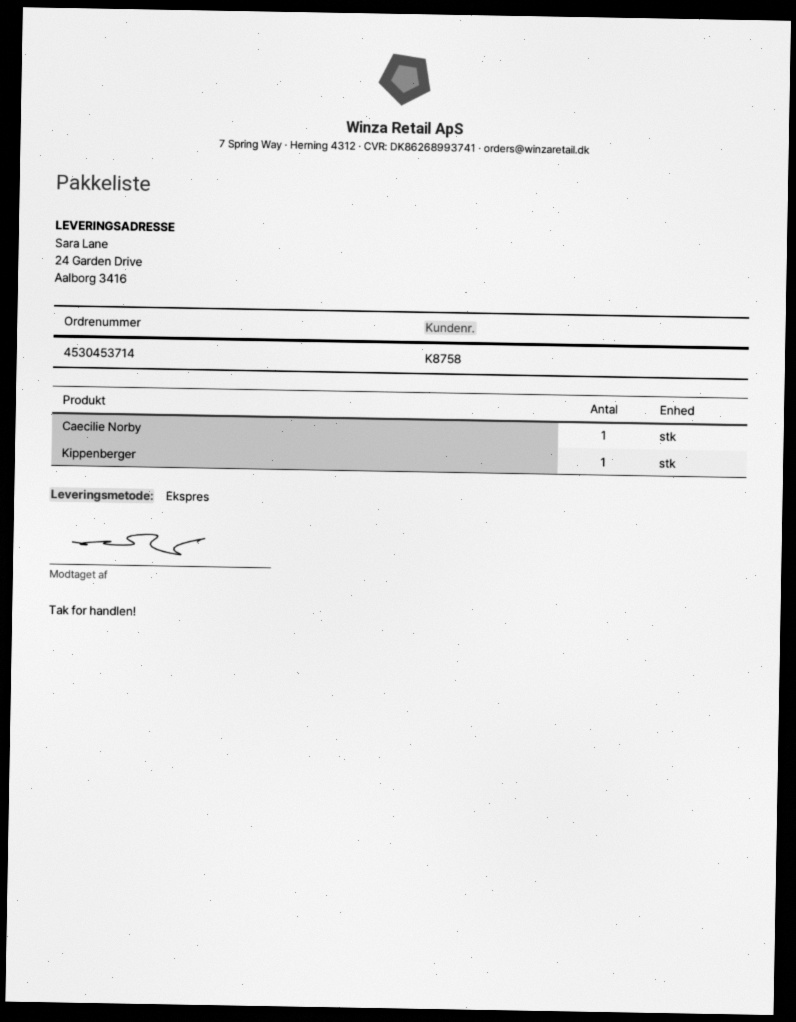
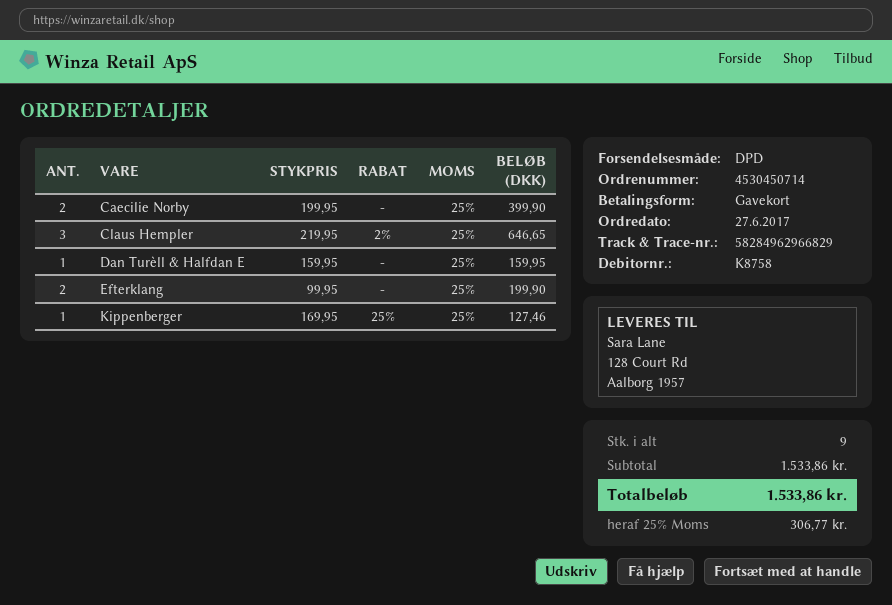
order number: 4530453714 -> 4530450714
shipping method: express -> DPD
ship to: 24 Garden Drive, Aalborg 3416 -> 128 Court Rd, Aalborg 1957
Caecilie Norby: 1 -> 2
Claus Hempler: none -> 3
Dan Turèll & Halfdan E: none -> 1
Efterklang: none -> 2

